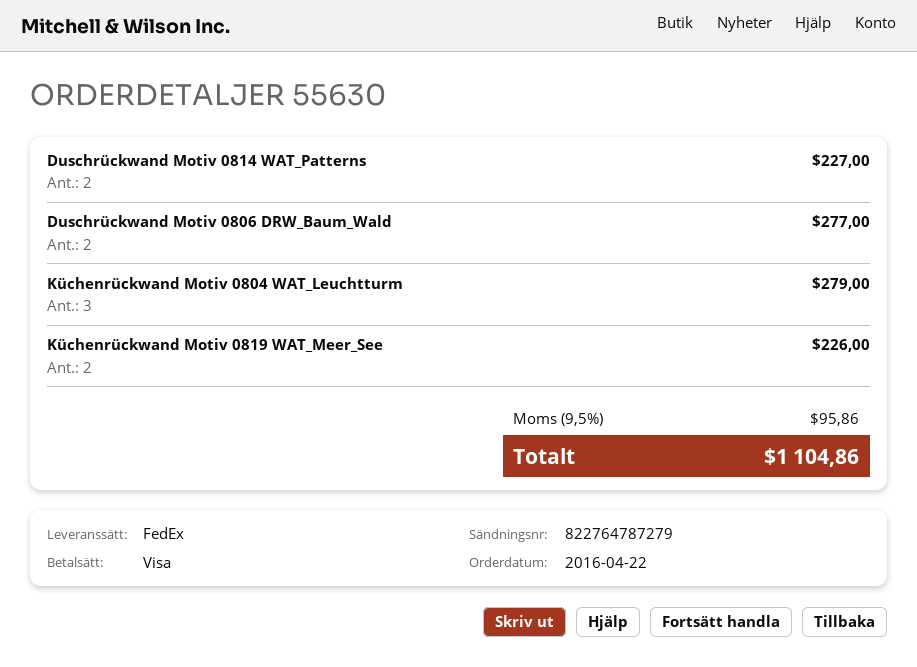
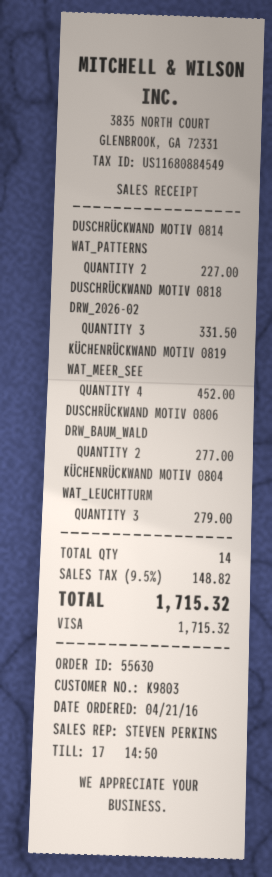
order date: 2016-04-22 -> 2016-04-21
Küchenrückwand Motiv 0819 WAT_Meer_See: 2 for 226.00 -> 4 for 452.00
DUSCHRÜCKWAND MOTIV 0818 DRW_2026-02: none -> 3 for 331.50
tax: 9.5% = 95.86 -> 9.5% = 148.82
total: 1104.86 -> 1715.32

